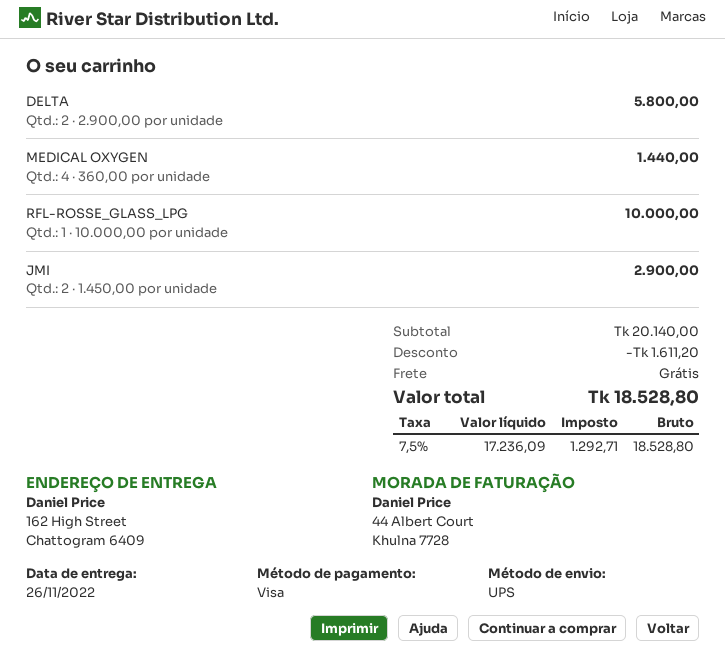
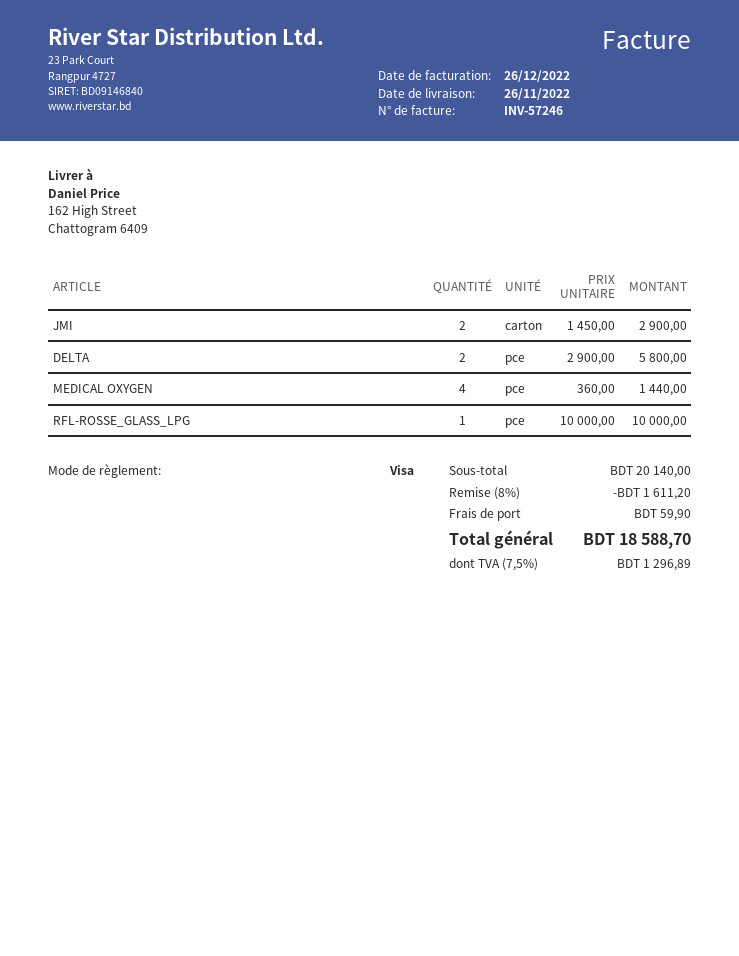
shipping: 0.00 -> 59.90
tax: 7.5% = 1292.71 -> 7.5% = 1296.89
total: 18528.80 -> 18588.70

